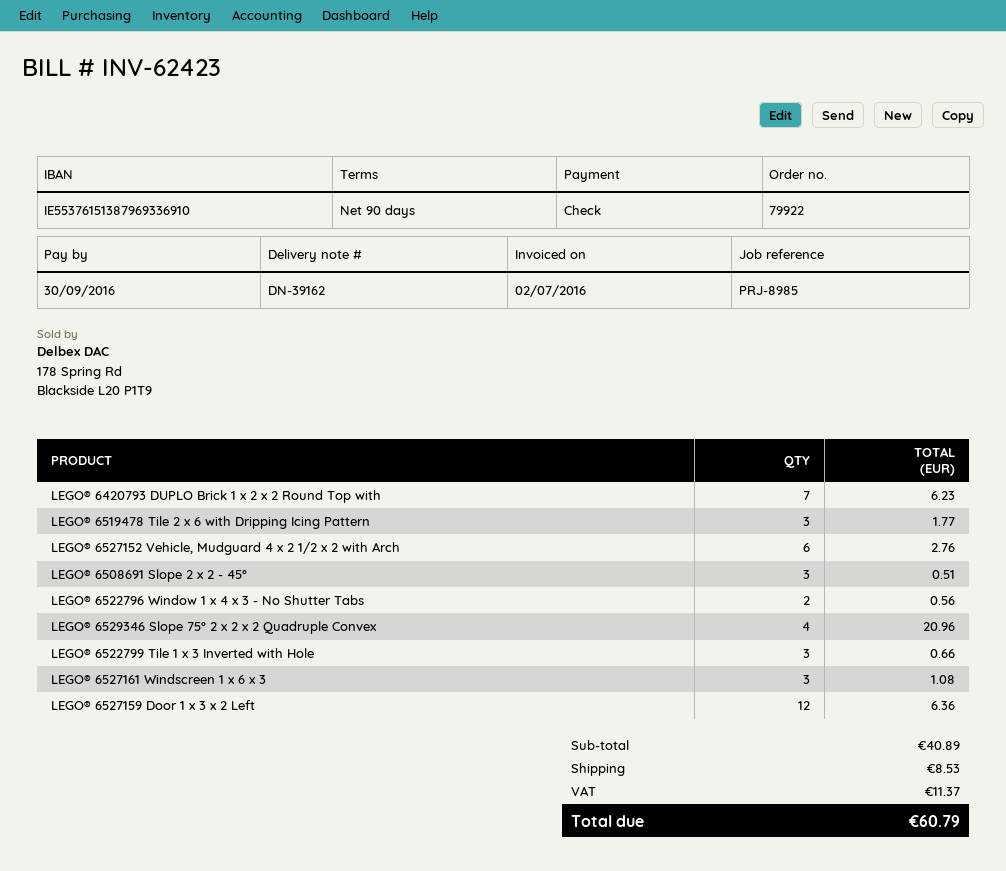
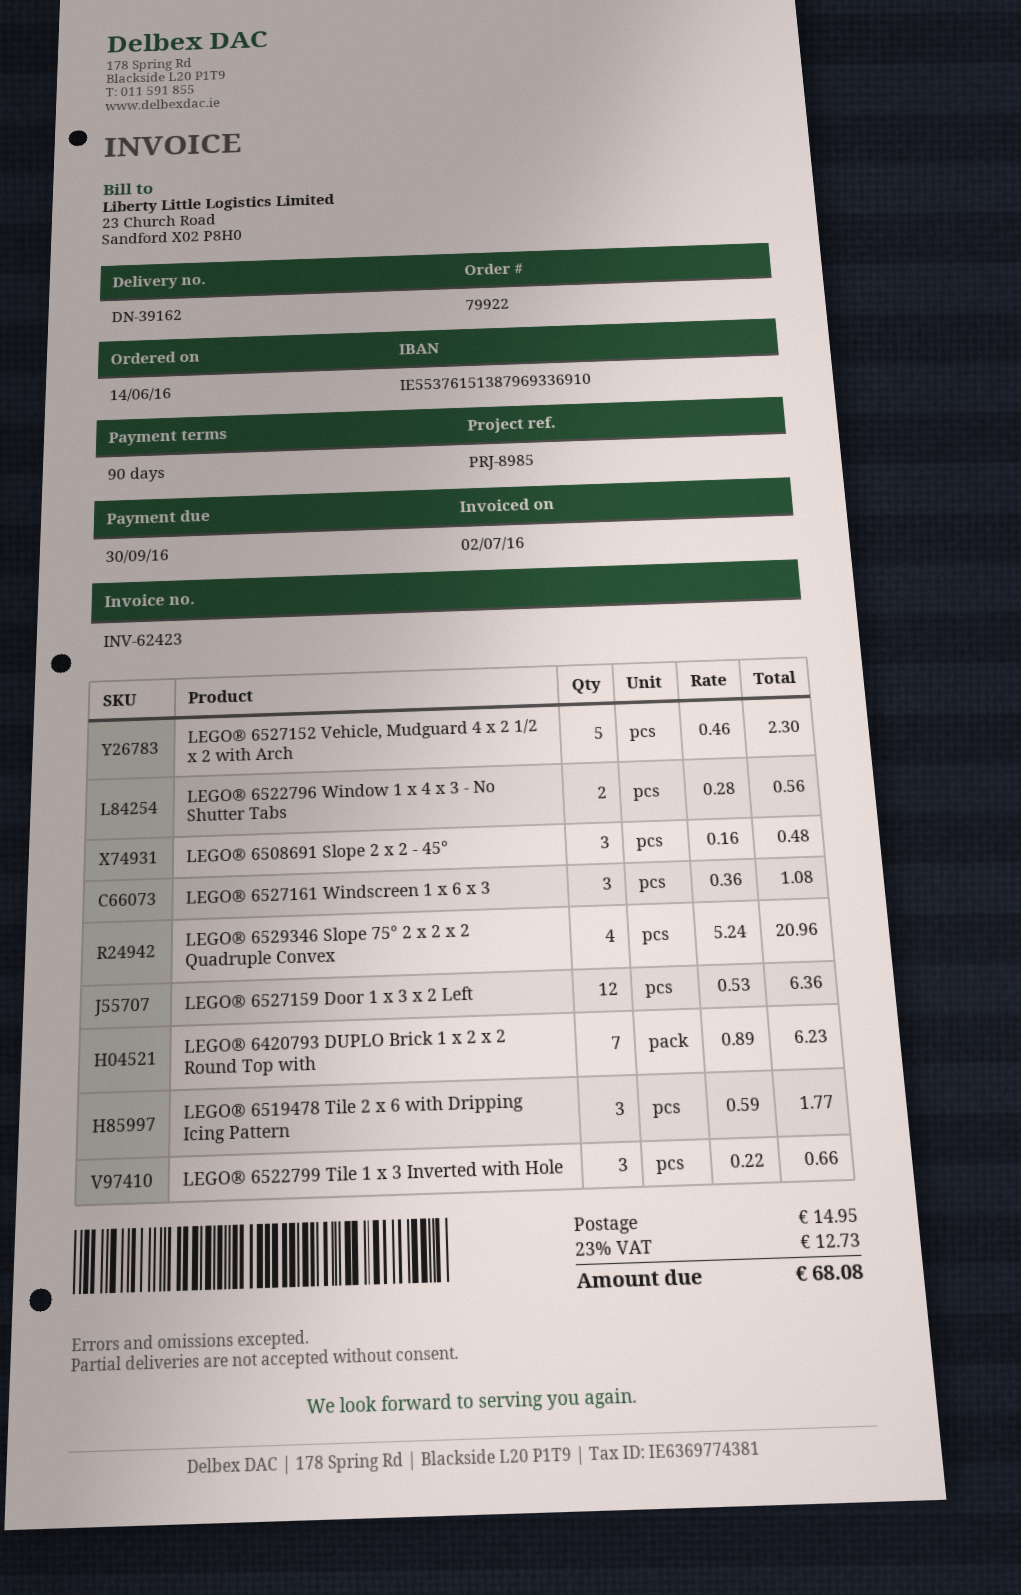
LEGO® 6527152 Vehicle, Mudguard 4 x 2 1/2 x 2 with Arch: 6 for 2.76 -> 5 for 2.30
LEGO® 6508691 Slope 2 x 2 - 45°: 3 for 0.51 -> 3 for 0.48
shipping: 8.53 -> 14.95
tax: 11.37 -> 12.73
total: 60.79 -> 68.08

